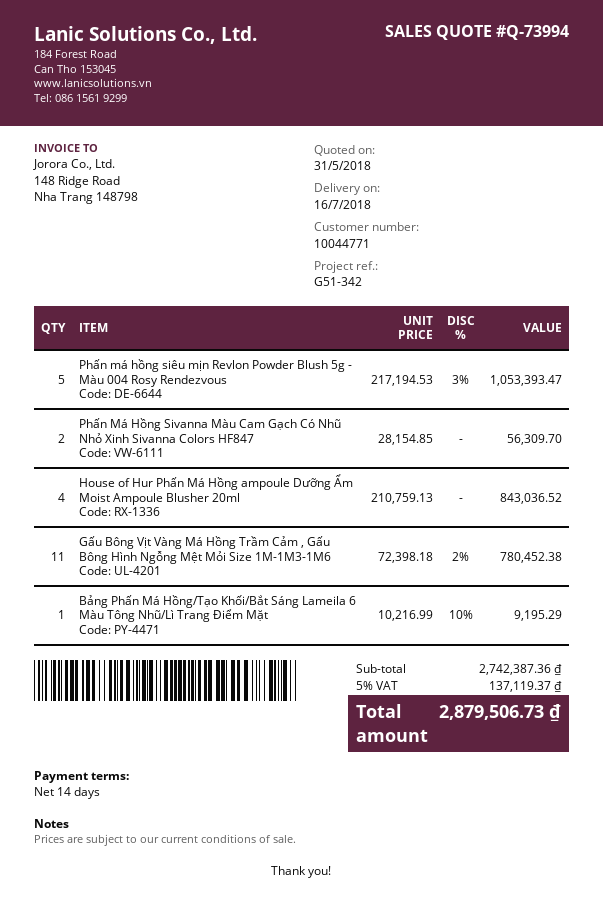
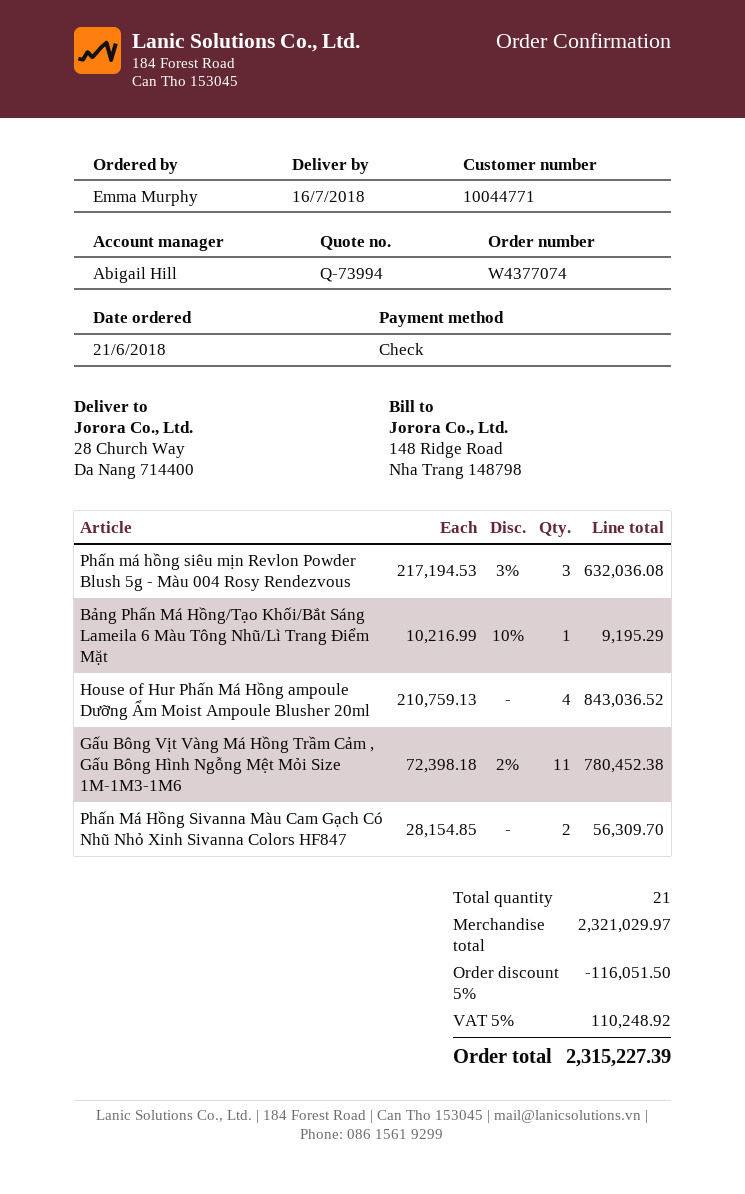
Phấn má hồng siêu mịn Revlon Powder Blush 5g - Màu 004 Rosy Rendezvous: 5 x 217194.53 - 3% = 1053393.47 -> 3 x 217194.53 - 3% = 632036.08
subtotal: 2742387.36 -> 2321029.97
discount: none -> 5% = 116051.50
tax: 5% = 137119.37 -> 5% = 110248.92
total: 2879506.73 -> 2315227.39

